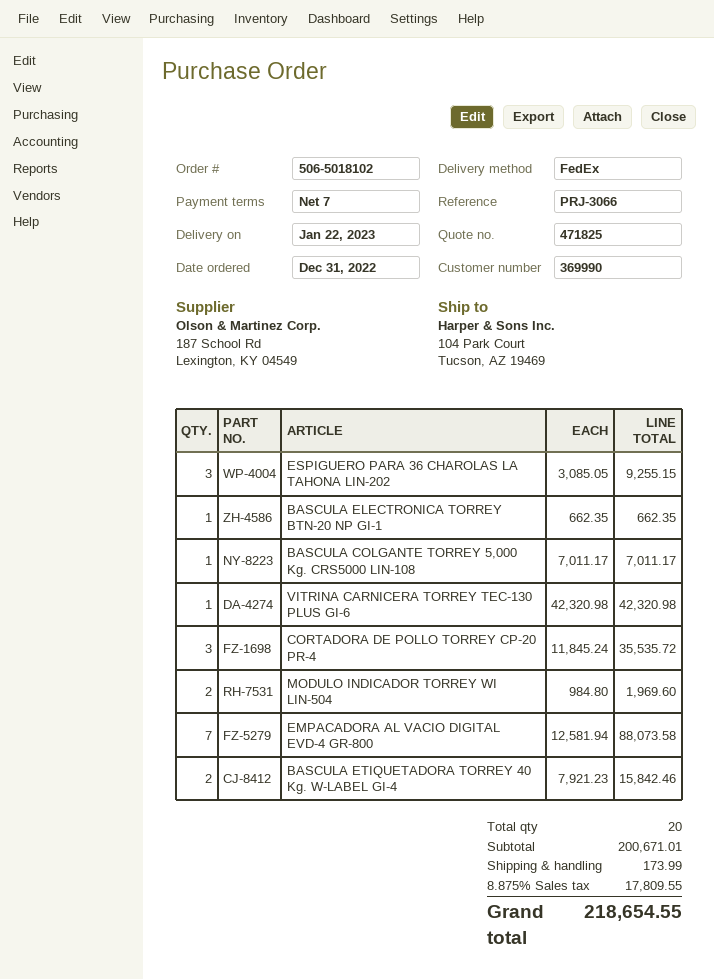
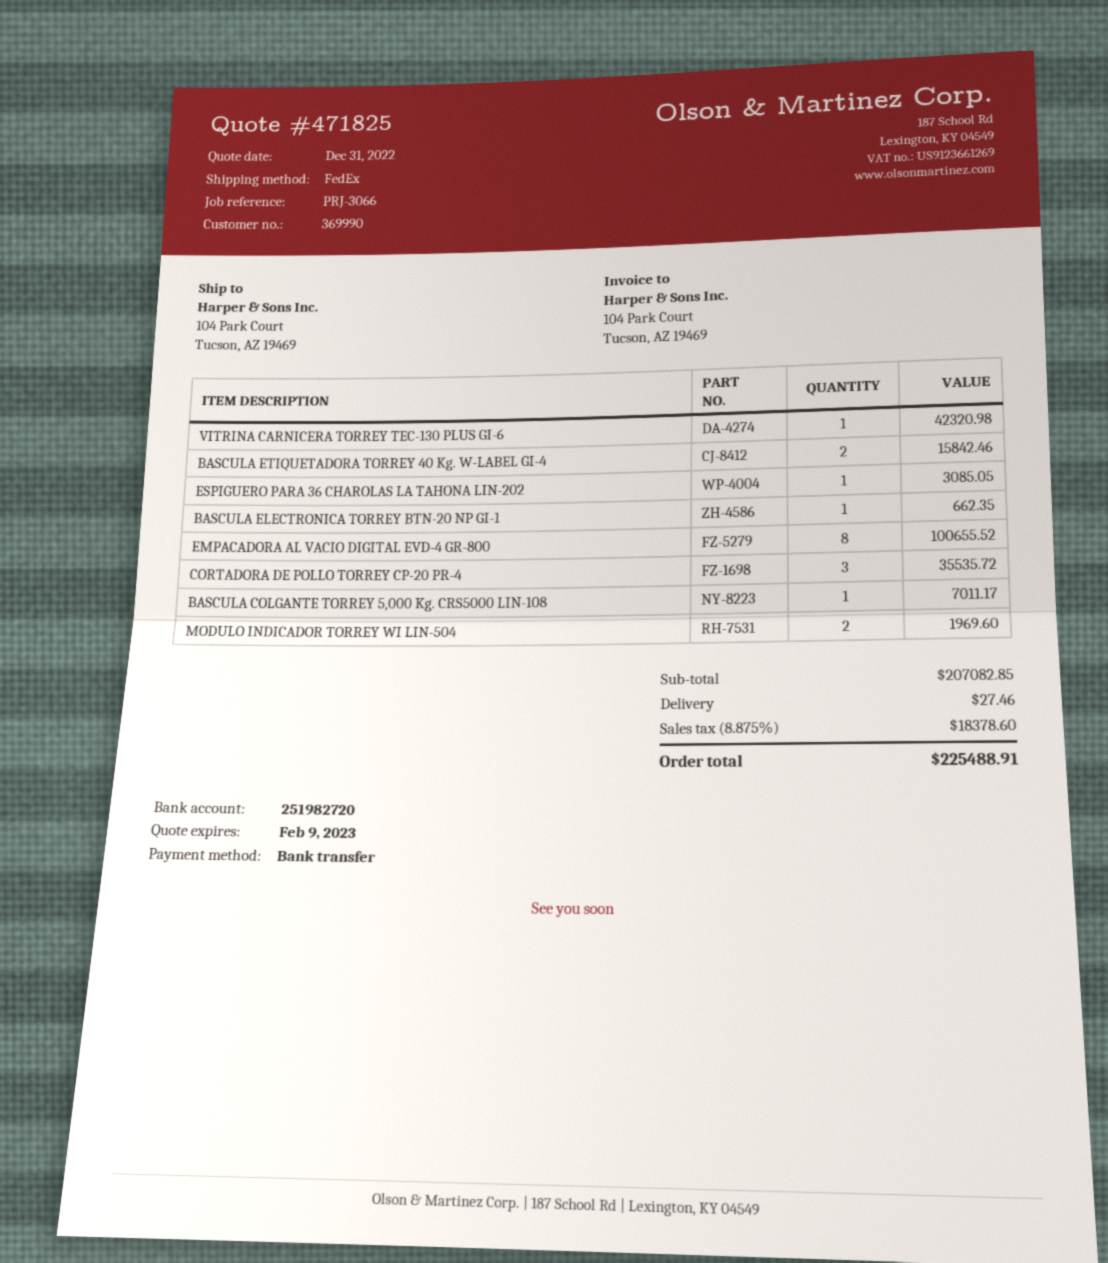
ESPIGUERO PARA 36 CHAROLAS LA TAHONA LIN-202: 3 for 9255.15 -> 1 for 3085.05
EMPACADORA AL VACIO DIGITAL EVD-4 GR-800: 7 for 88073.58 -> 8 for 100655.52
subtotal: 200671.01 -> 207082.85
shipping: 173.99 -> 27.46
tax: 8.875% = 17809.55 -> 8.875% = 18378.60
total: 218654.55 -> 225488.91

